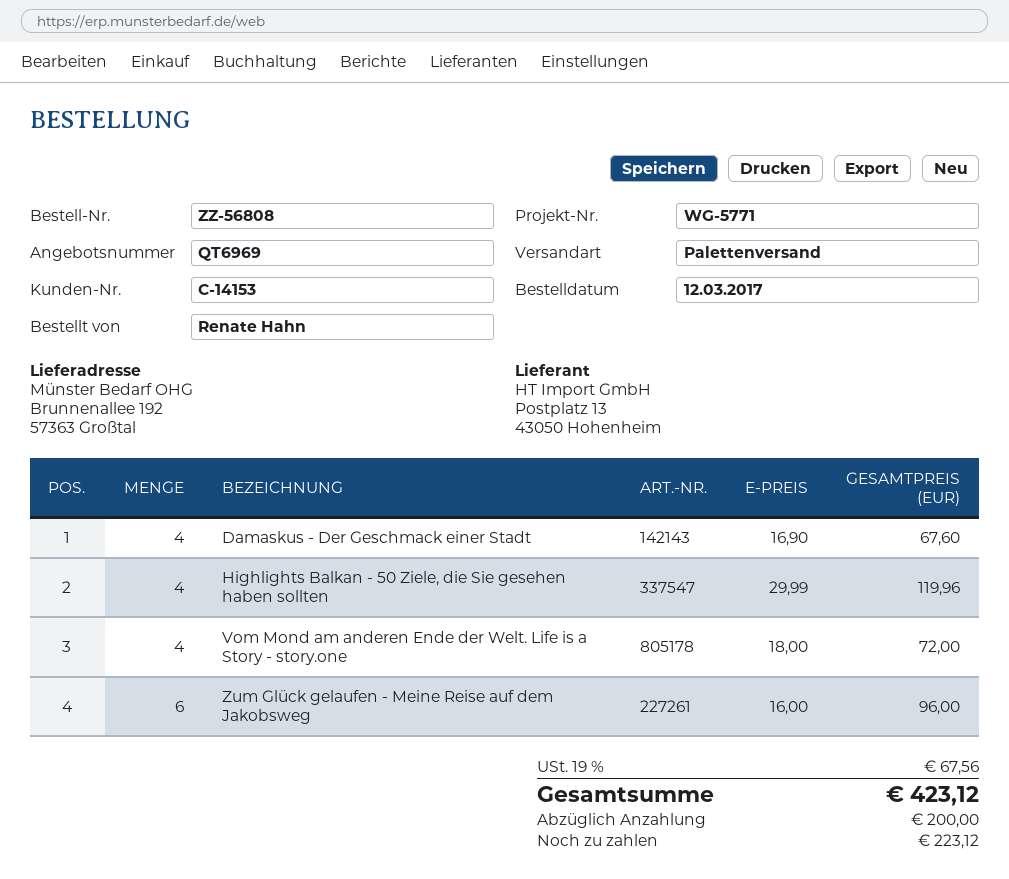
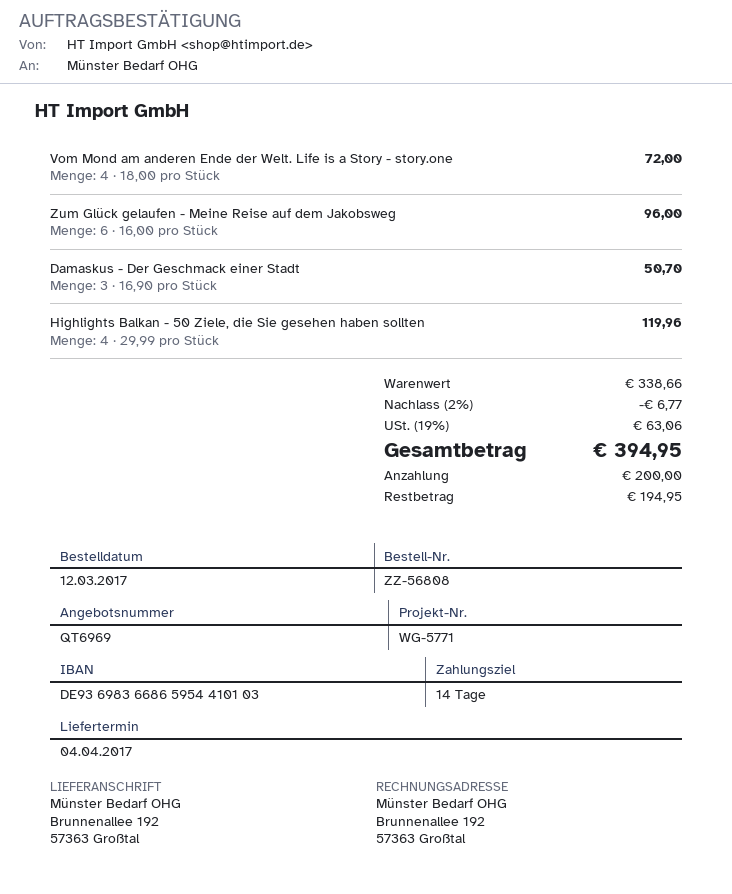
Damaskus - Der Geschmack einer Stadt: 4 x 16.90 = 67.60 -> 3 x 16.90 = 50.70
discount: none -> 2% = 6.77
tax: 19% = 67.56 -> 19% = 63.06
total: 423.12 -> 394.95
balance: 223.12 -> 194.95

